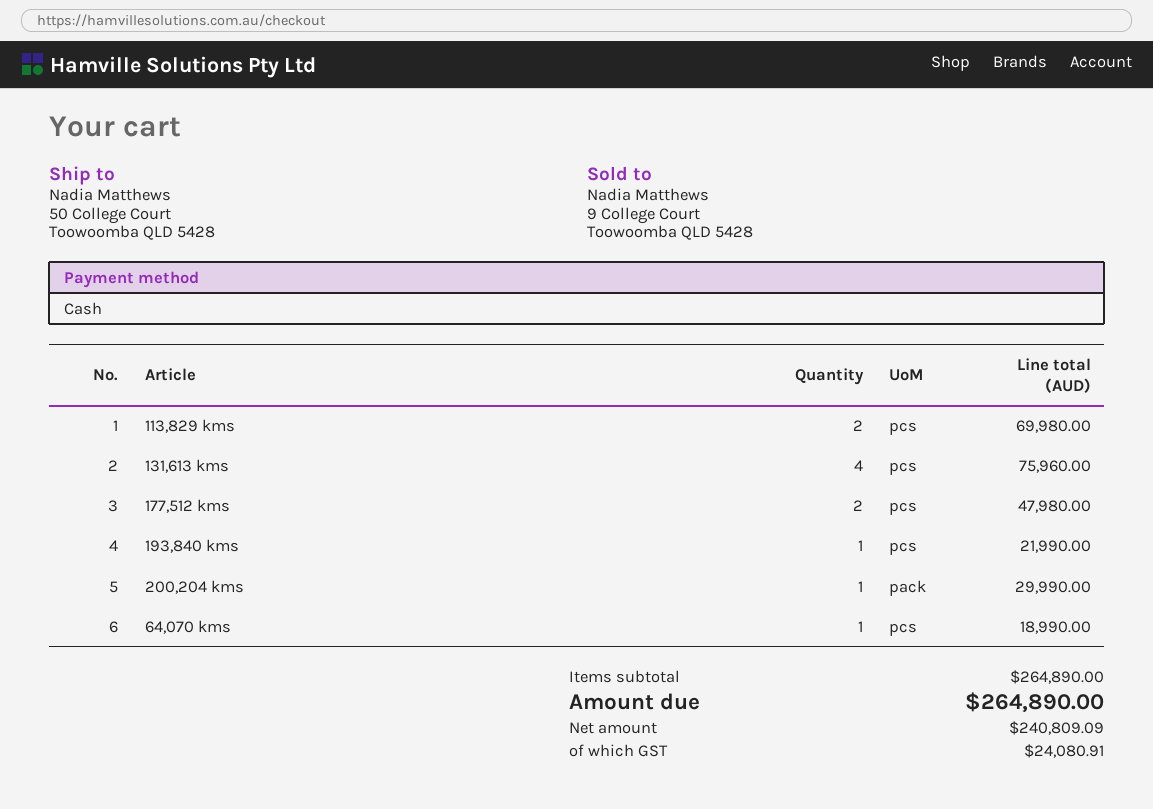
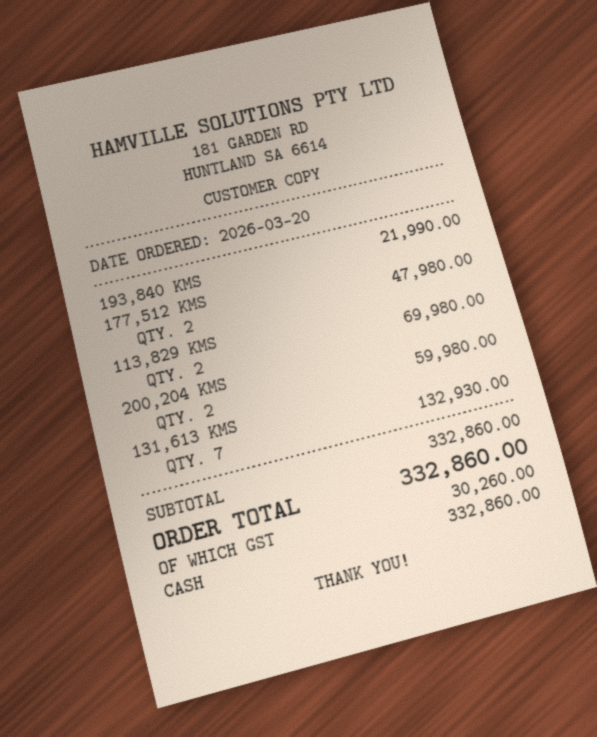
131,613 kms: 4 for 75960.00 -> 7 for 132930.00
200,204 kms: 1 for 29990.00 -> 2 for 59980.00
64,070 kms: 1 for 18990.00 -> none
subtotal: 264890.00 -> 332860.00
tax: 24080.91 -> 30260.00
total: 264890.00 -> 332860.00

